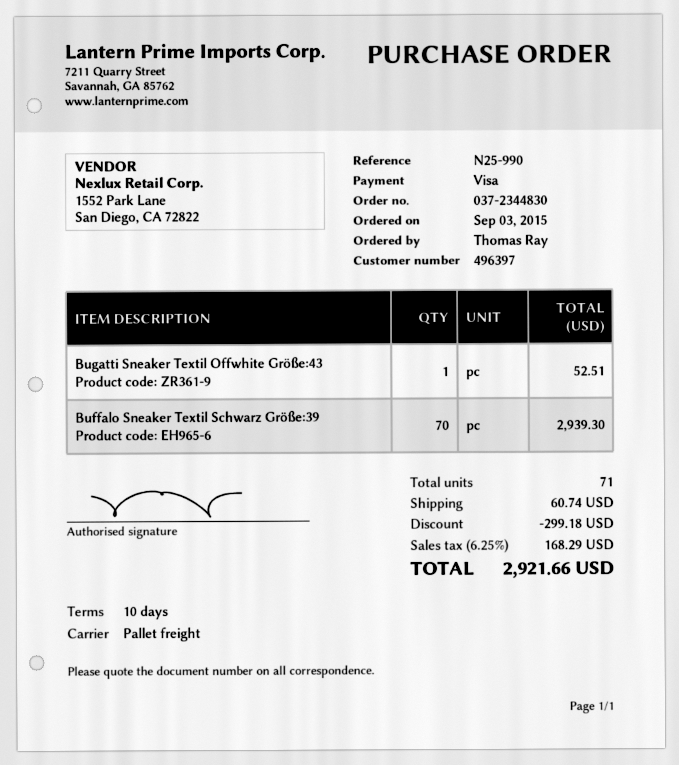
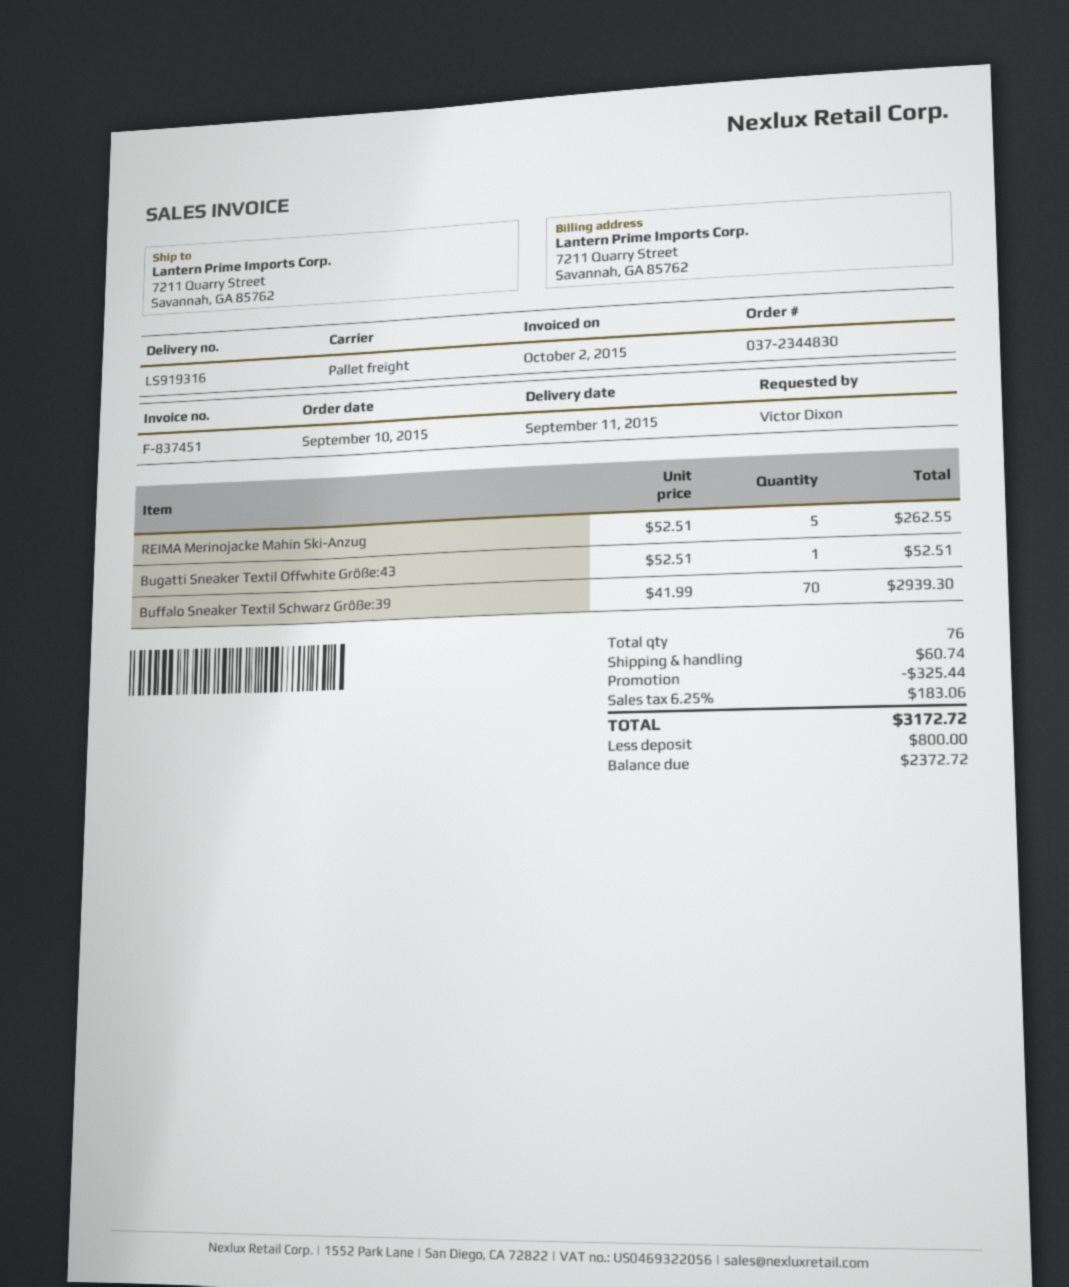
order date: 2015-09-03 -> 2015-09-10
ordered by: Thomas Ray -> Victor Dixon
REIMA Merinojacke Mahin Ski-Anzug: none -> 5 for 262.55
total quantity: 71 -> 76
discount: 299.18 -> 325.44
tax: 6.25% = 168.29 -> 6.25% = 183.06
total: 2921.66 -> 3172.72

